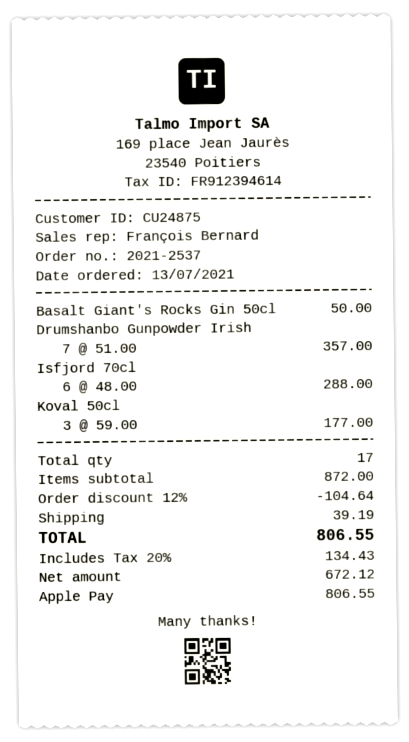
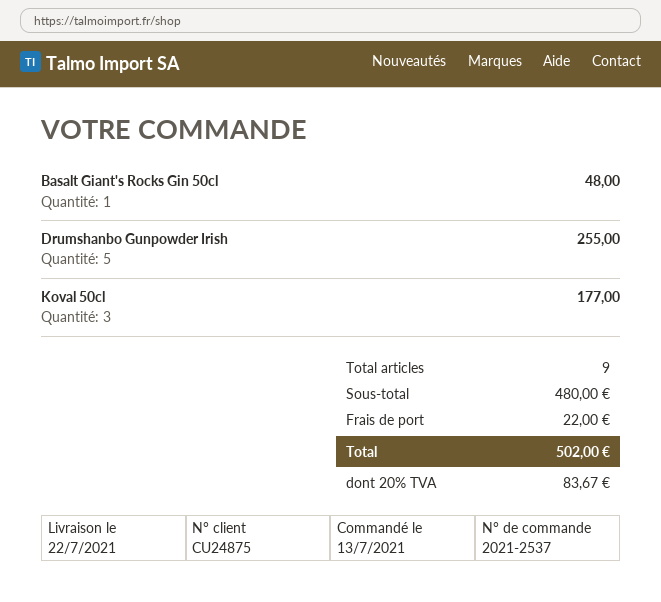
Basalt Giant's Rocks Gin 50cl: 1 for 50.00 -> 1 for 48.00
Drumshanbo Gunpowder Irish: 7 for 357.00 -> 5 for 255.00
Isfjord 70cl: 6 for 288.00 -> none
total quantity: 17 -> 9
subtotal: 872.00 -> 480.00
discount: 12% = 104.64 -> none
shipping: 39.19 -> 22.00
tax: 20% = 134.43 -> 20% = 83.67
total: 806.55 -> 502.00

